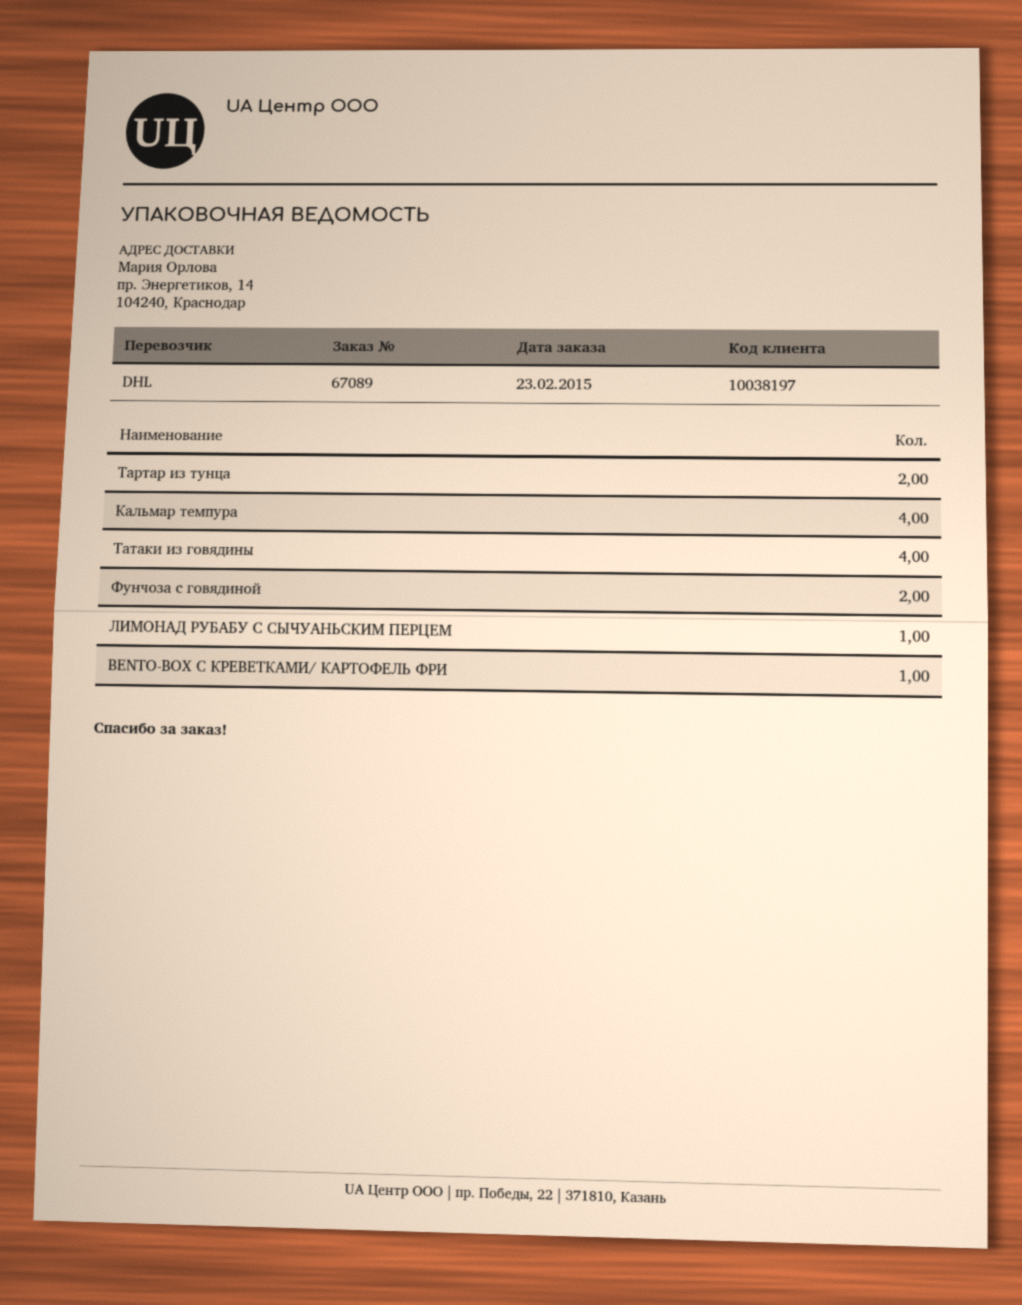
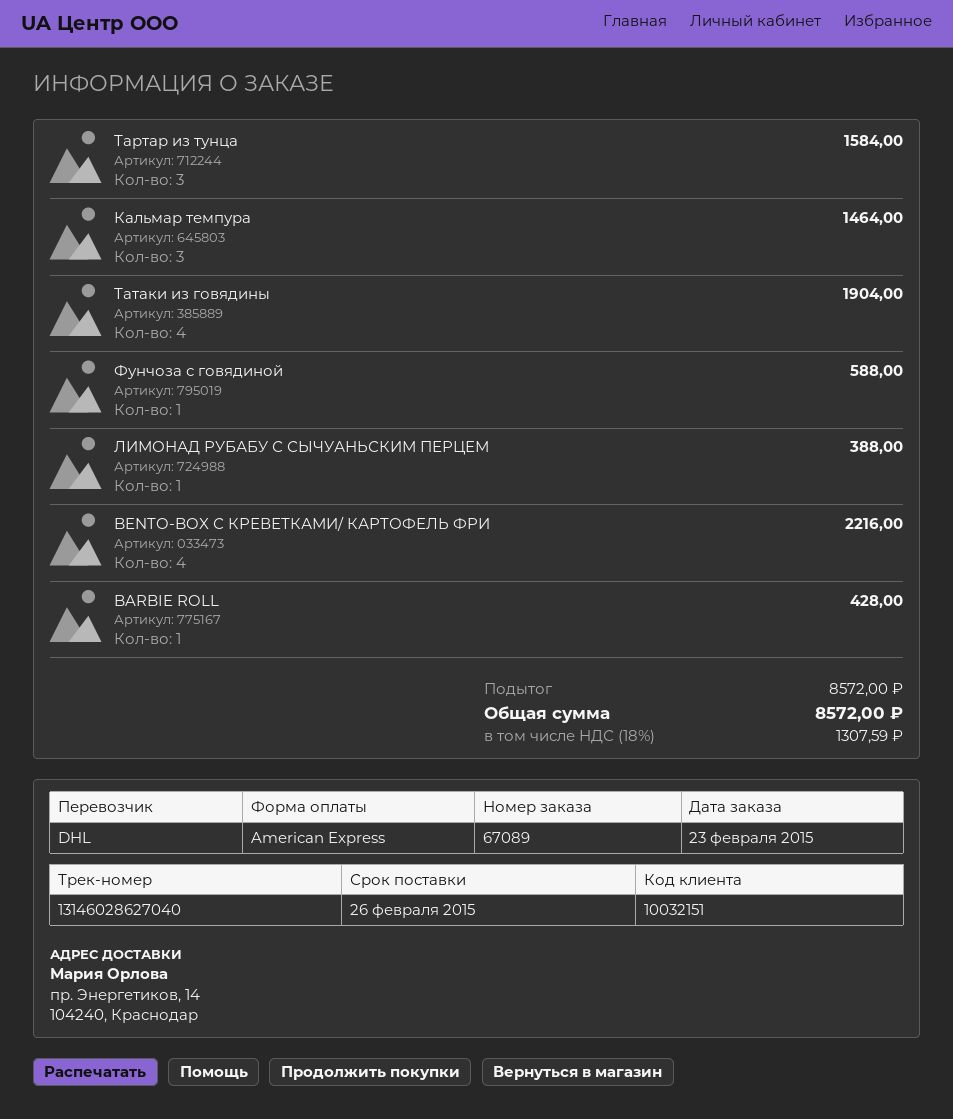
customer number: 10038197 -> 10032151
Тартар из тунца: 2 -> 3
Кальмар темпура: 4 -> 3
Фунчоза с говядиной: 2 -> 1
BENTO-BOX С КРЕВЕТКАМИ/ КАРТОФЕЛЬ ФРИ: 1 -> 4
BARBIE ROLL: none -> 1

